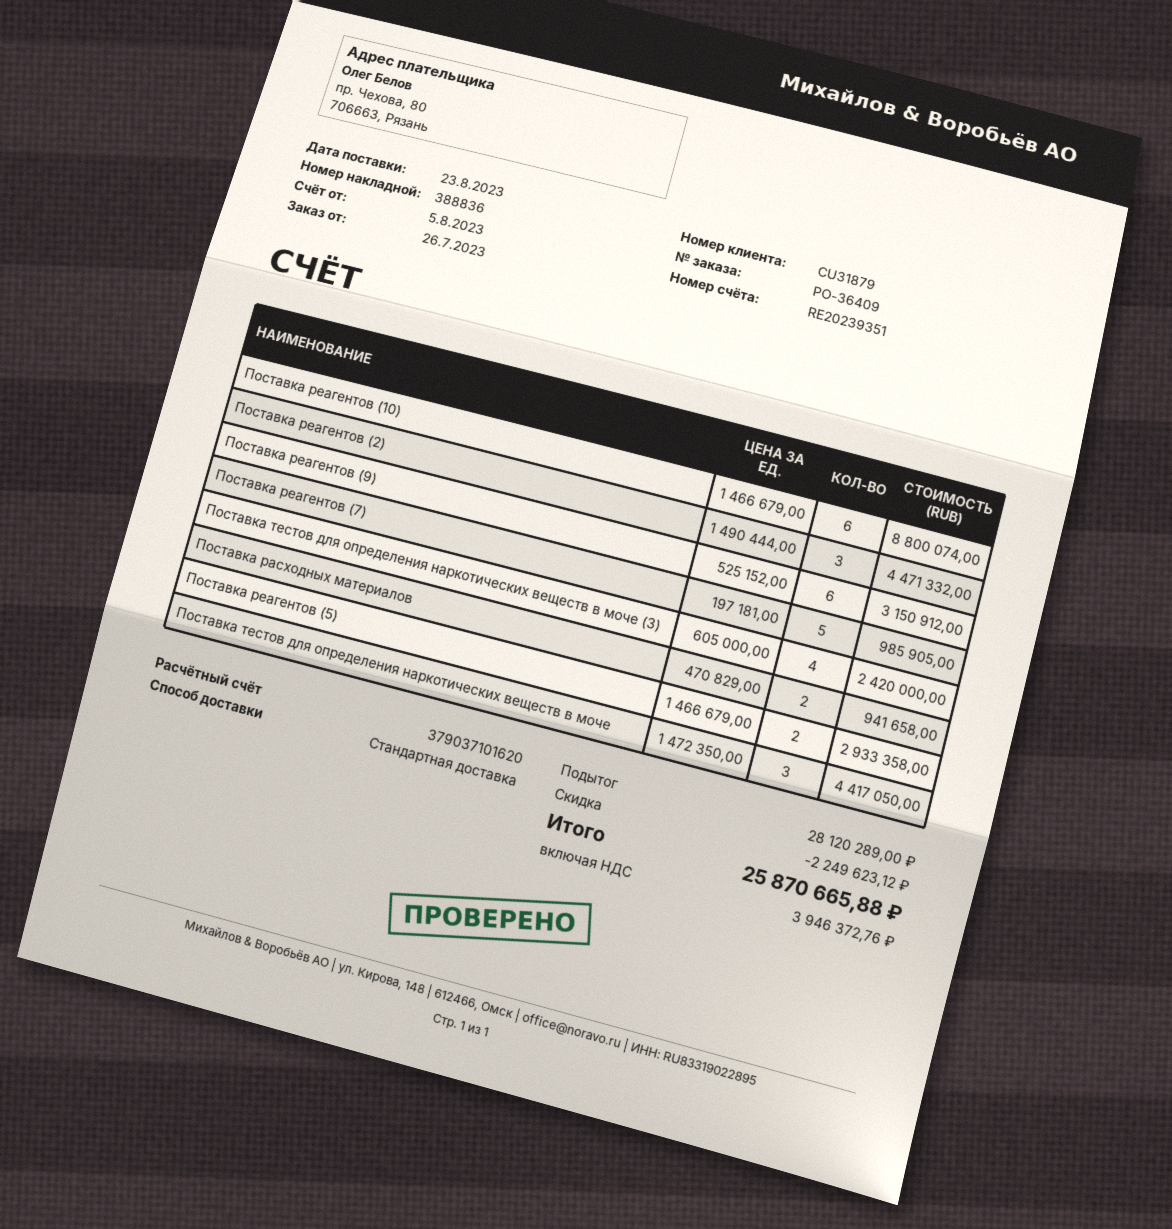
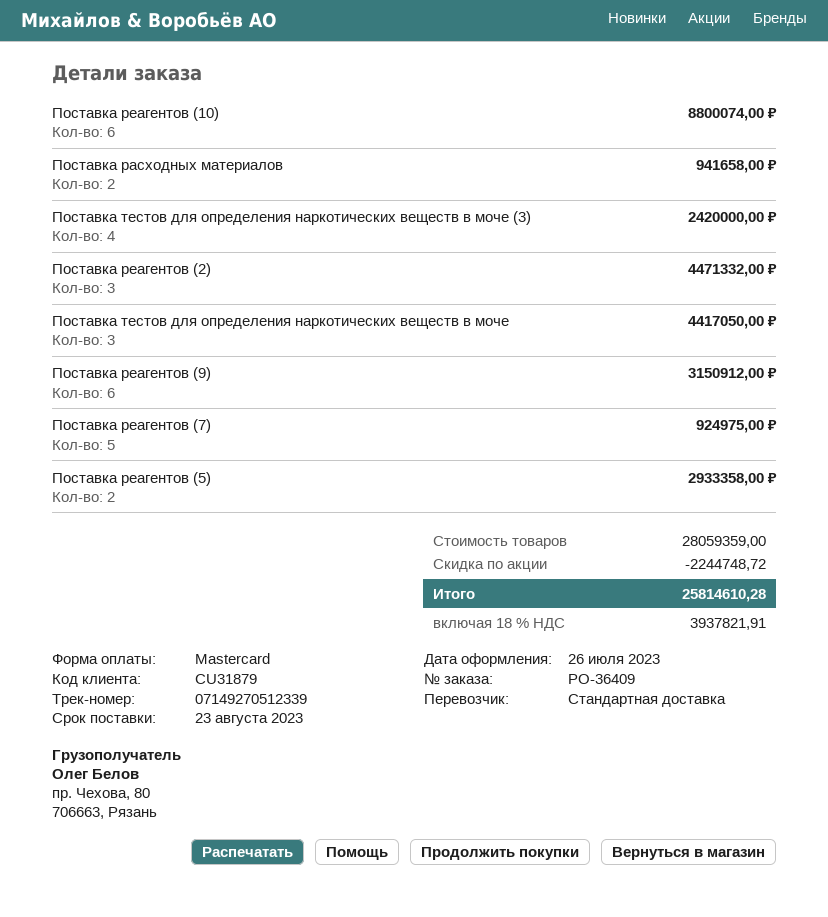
Поставка реагентов (7): 5 for 985905.00 -> 5 for 924975.00
subtotal: 28120289.00 -> 28059359.00
discount: 2249623.12 -> 2244748.72
tax: 3946372.76 -> 3937821.91
total: 25870665.88 -> 25814610.28

